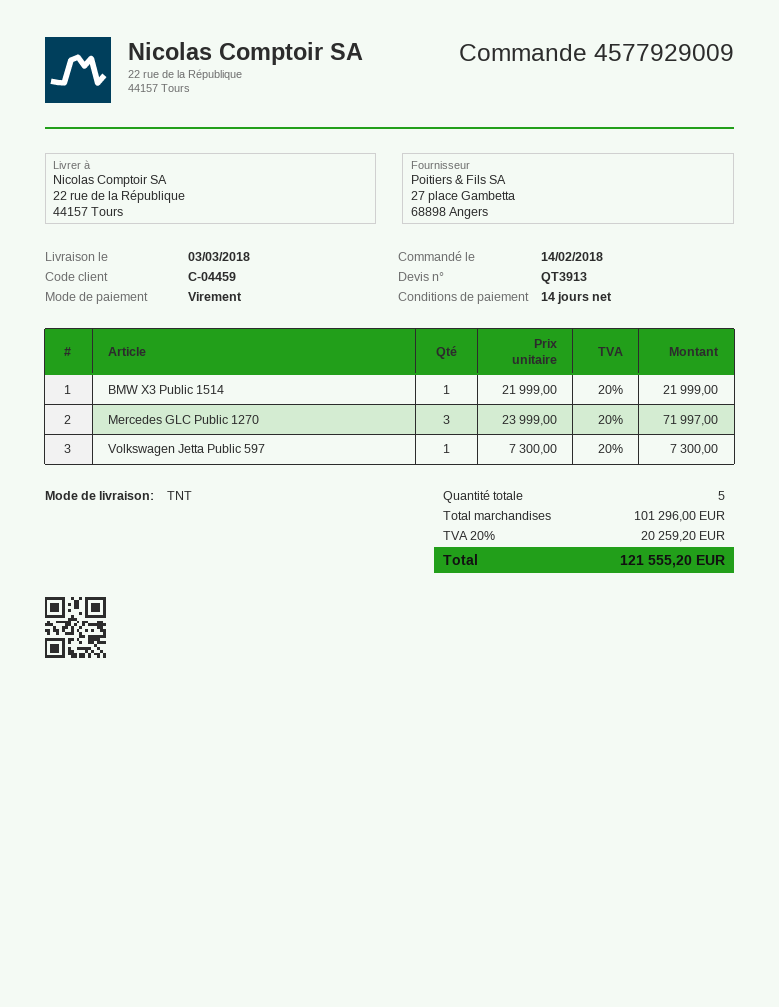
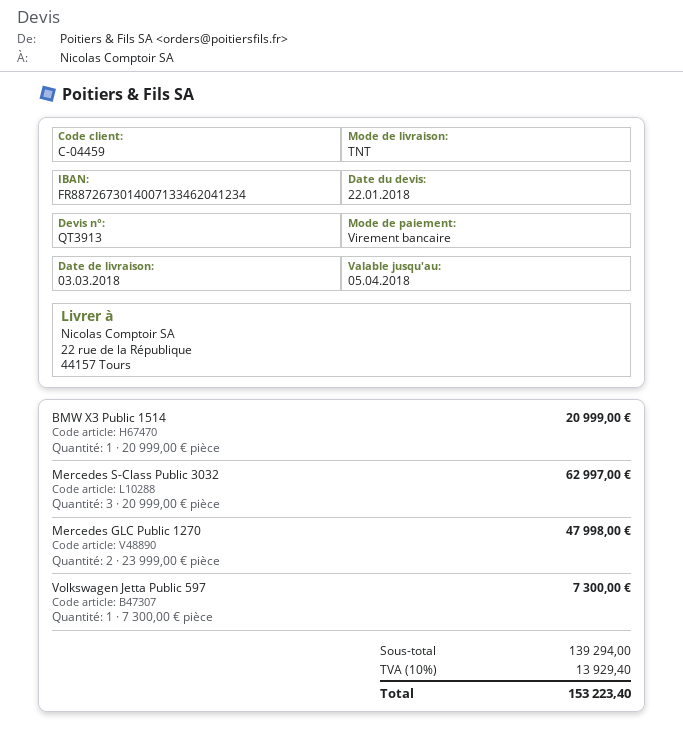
BMW X3 Public 1514: 1 x 21999.00 = 21999.00 -> 1 x 20999.00 = 20999.00
Mercedes GLC Public 1270: 3 x 23999.00 = 71997.00 -> 2 x 23999.00 = 47998.00
Mercedes S-Class Public 3032: none -> 3 x 20999.00 = 62997.00
subtotal: 101296.00 -> 139294.00
tax: 20% = 20259.20 -> 10% = 13929.40
total: 121555.20 -> 153223.40

